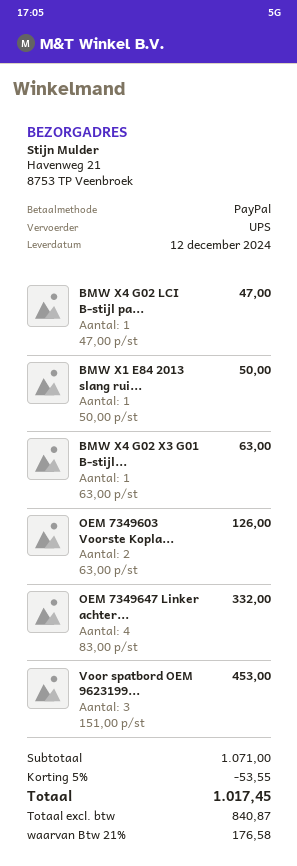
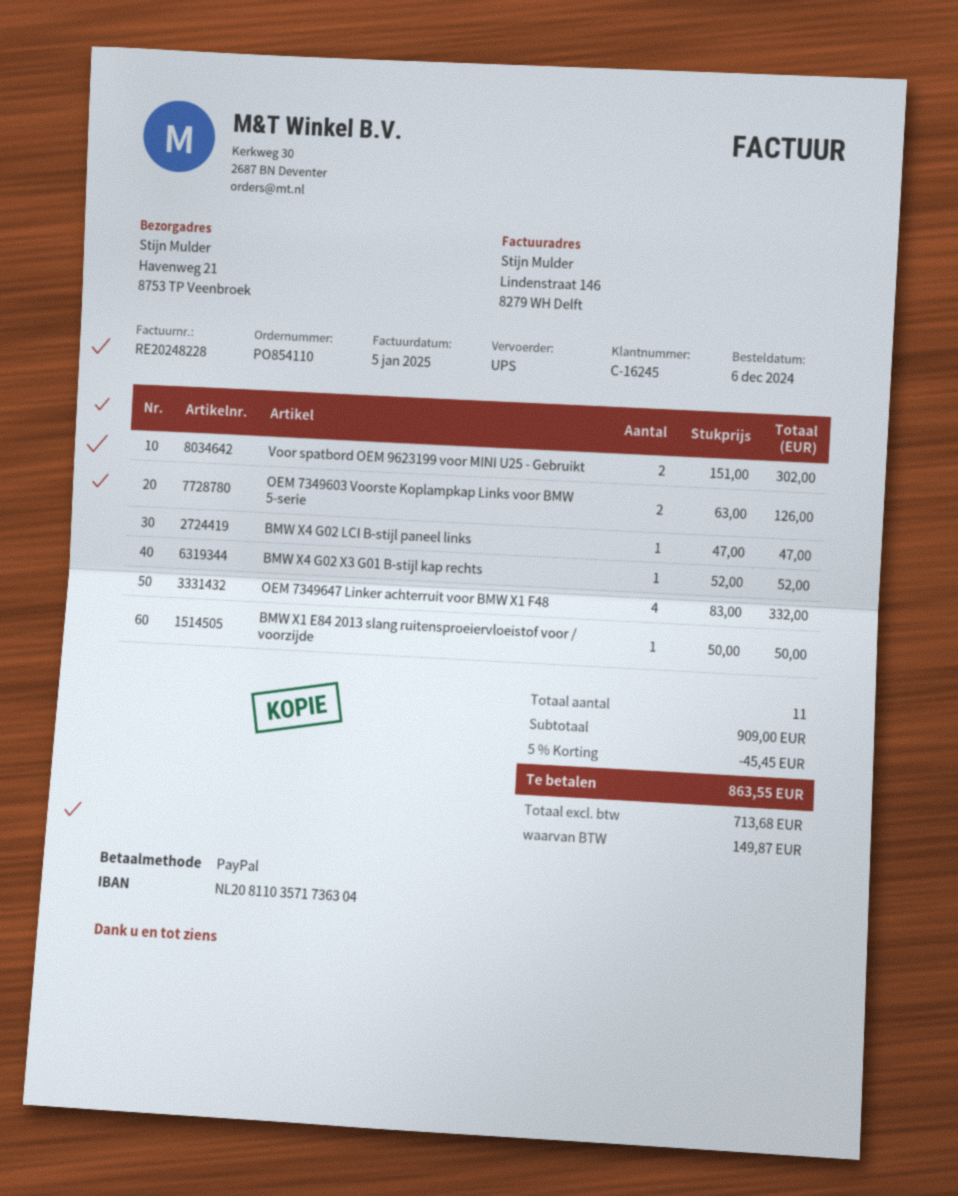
BMW X4 G02 X3 G01 B-stijl...: 1 x 63.00 = 63.00 -> 1 x 52.00 = 52.00
Voor spatbord OEM 9623199...: 3 x 151.00 = 453.00 -> 2 x 151.00 = 302.00
subtotal: 1071.00 -> 909.00
discount: 5% = 53.55 -> 5% = 45.45
net: 840.87 -> 713.68
tax: 176.58 -> 149.87
total: 1017.45 -> 863.55

